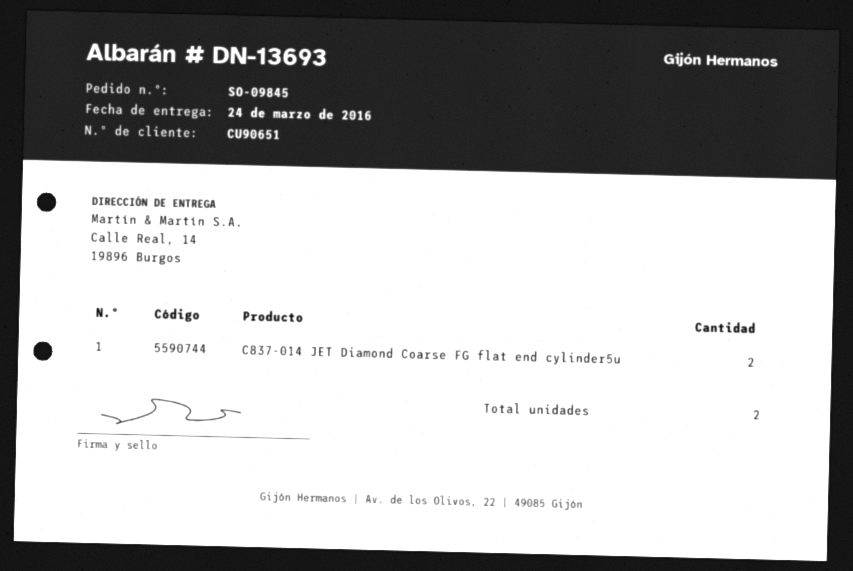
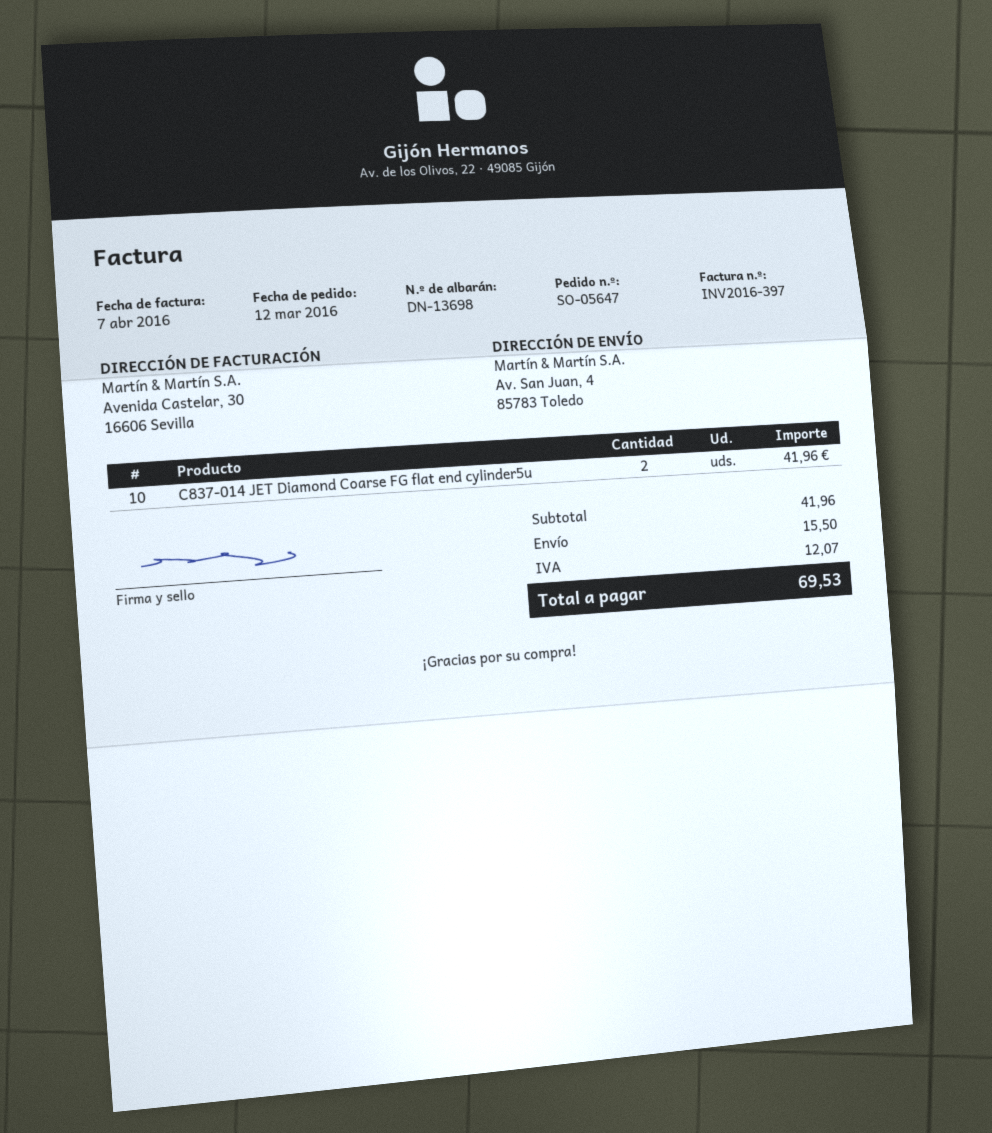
order number: SO-09845 -> SO-05647
delivery note number: DN-13693 -> DN-13698
ship to: Calle Real, 14, 19896 Burgos -> Av. San Juan, 4, 85783 Toledo

